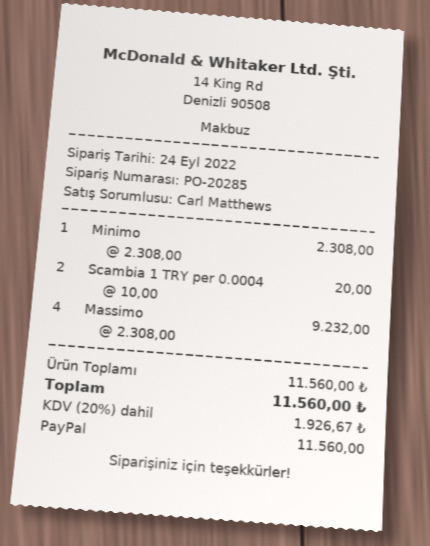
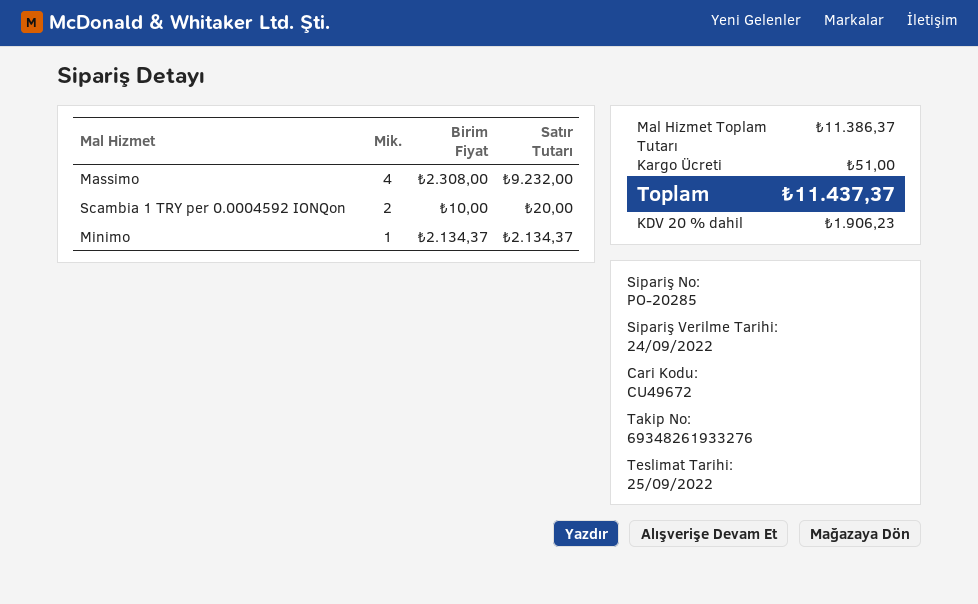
Minimo: 1 x 2308.00 = 2308.00 -> 1 x 2134.37 = 2134.37
subtotal: 11560.00 -> 11386.37
shipping: none -> 51.00
tax: 20% = 1926.67 -> 20% = 1906.23
total: 11560.00 -> 11437.37

